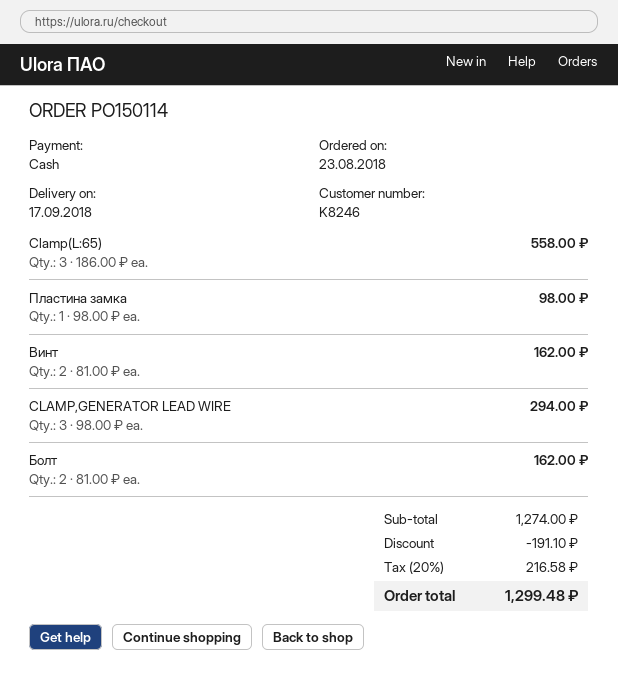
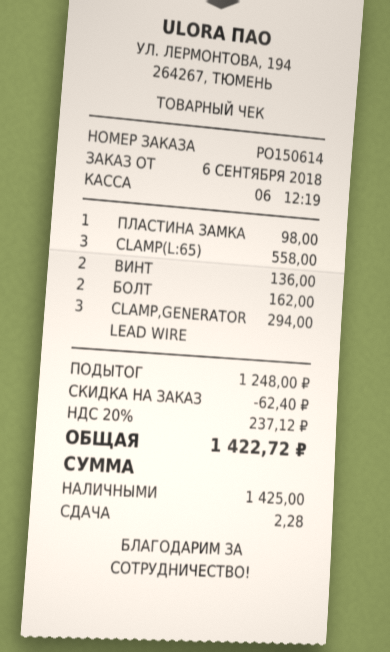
order number: PO150114 -> PO150614
order date: 2018-08-23 -> 2018-09-06
Винт: 2 for 162.00 -> 2 for 136.00
subtotal: 1274.00 -> 1248.00
discount: 191.10 -> 62.40
tax: 20% = 216.58 -> 20% = 237.12
total: 1299.48 -> 1422.72

